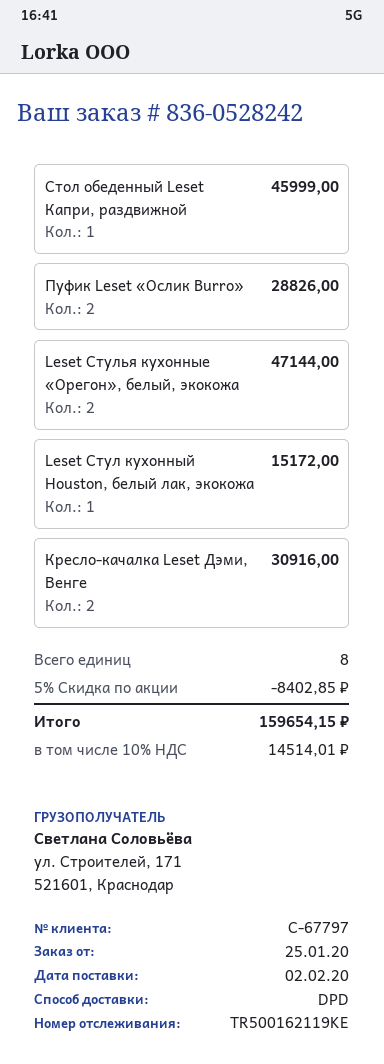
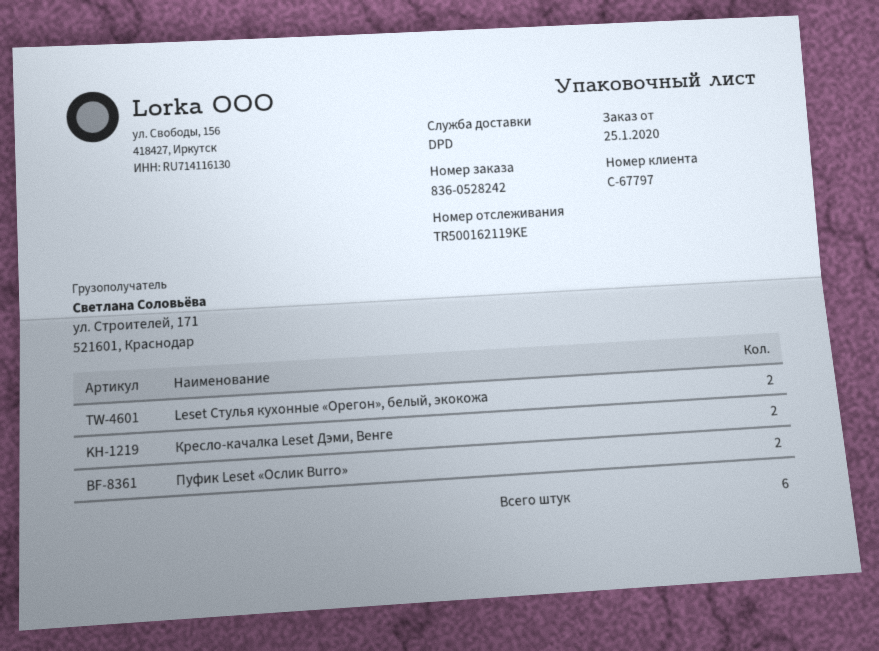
Стол обеденный Leset Капри, раздвижной: 1 -> none
Leset Стул кухонный Houston, белый лак, экокожа: 1 -> none
total quantity: 8 -> 6

